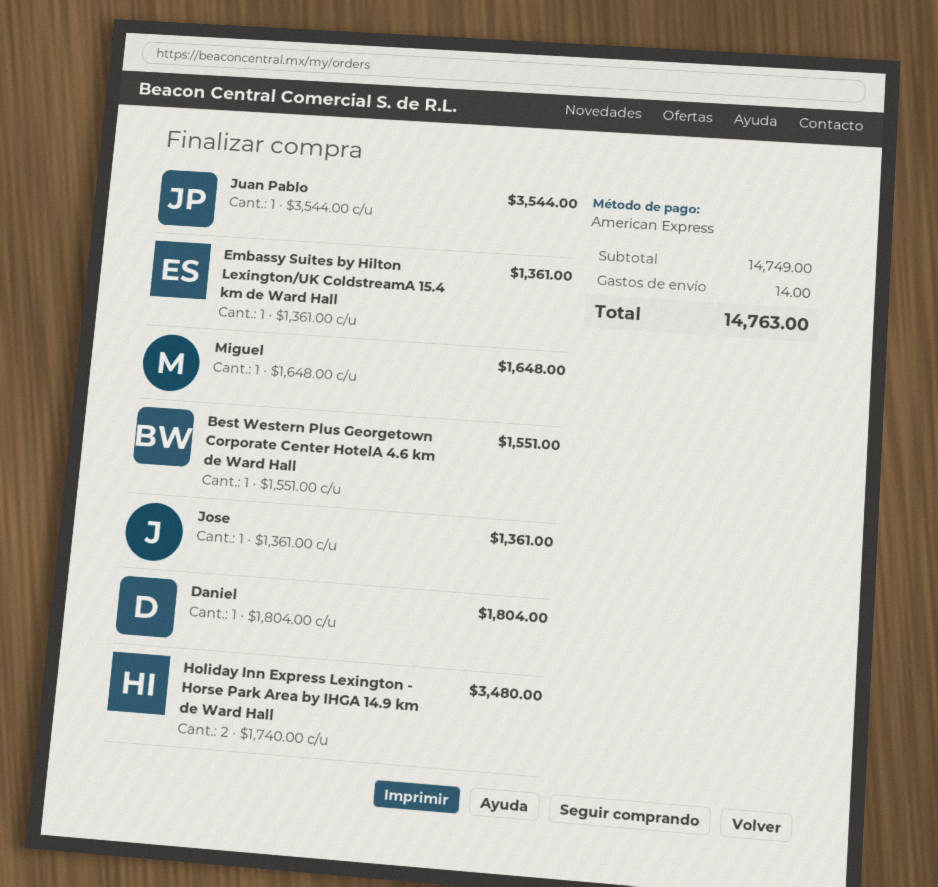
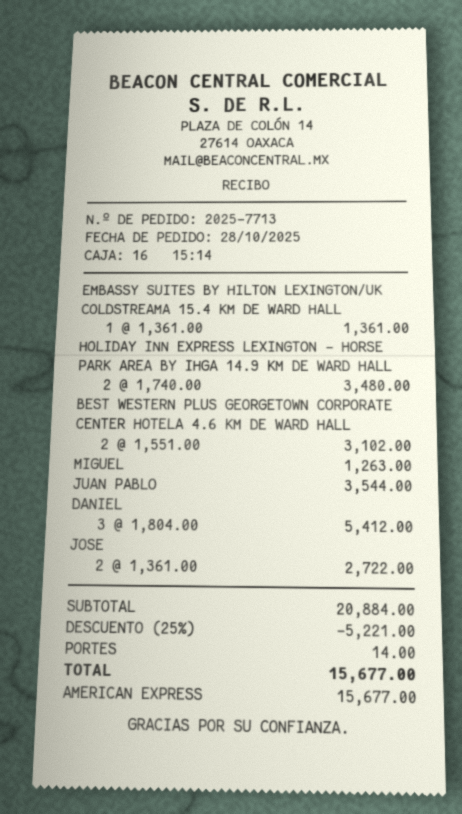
Miguel: 1 x 1648.00 = 1648.00 -> 1 x 1263.00 = 1263.00
Best Western Plus Georgetown Corporate Center HotelA 4.6 km de Ward Hall: 1 x 1551.00 = 1551.00 -> 2 x 1551.00 = 3102.00
Jose: 1 x 1361.00 = 1361.00 -> 2 x 1361.00 = 2722.00
Daniel: 1 x 1804.00 = 1804.00 -> 3 x 1804.00 = 5412.00
subtotal: 14749.00 -> 20884.00
discount: none -> 25% = 5221.00
total: 14763.00 -> 15677.00

